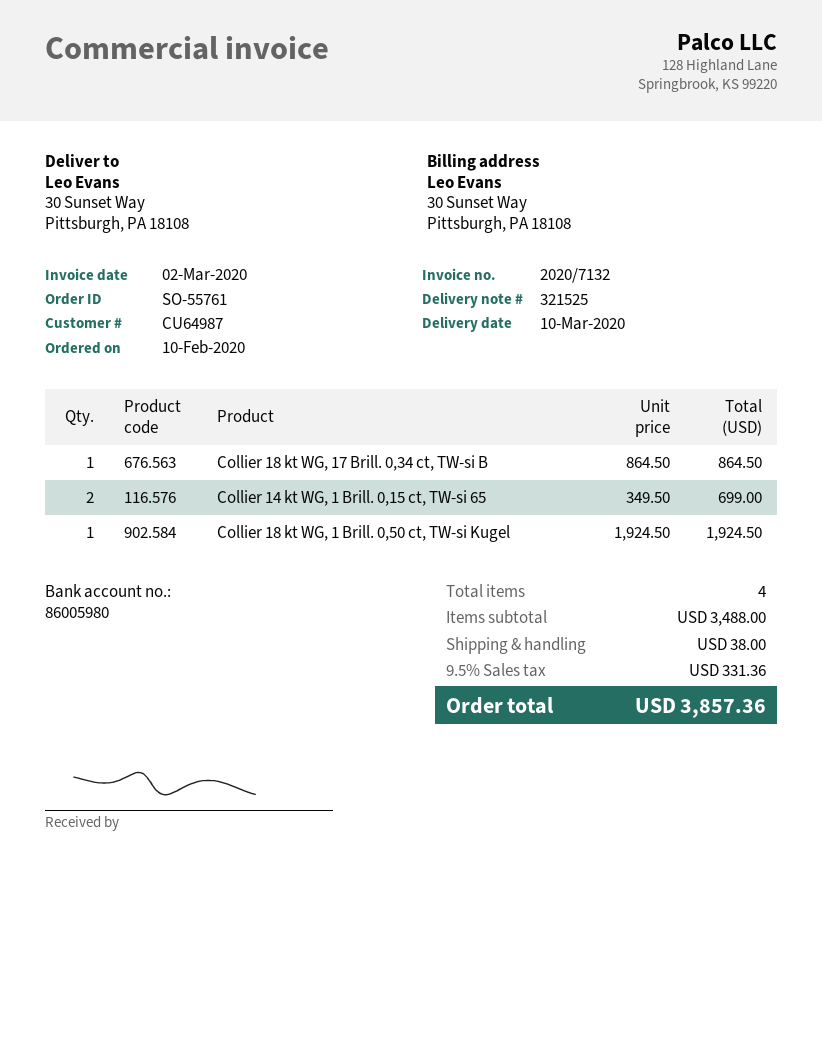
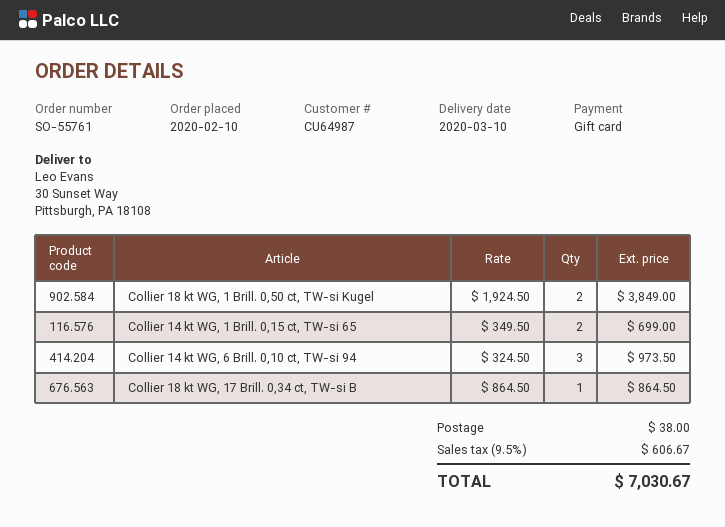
Collier 18 kt WG, 1 Brill. 0,50 ct, TW-si Kugel: 1 x 1924.50 = 1924.50 -> 2 x 1924.50 = 3849.00
Collier 14 kt WG, 6 Brill. 0,10 ct, TW-si 94: none -> 3 x 324.50 = 973.50
tax: 9.5% = 331.36 -> 9.5% = 606.67
total: 3857.36 -> 7030.67

